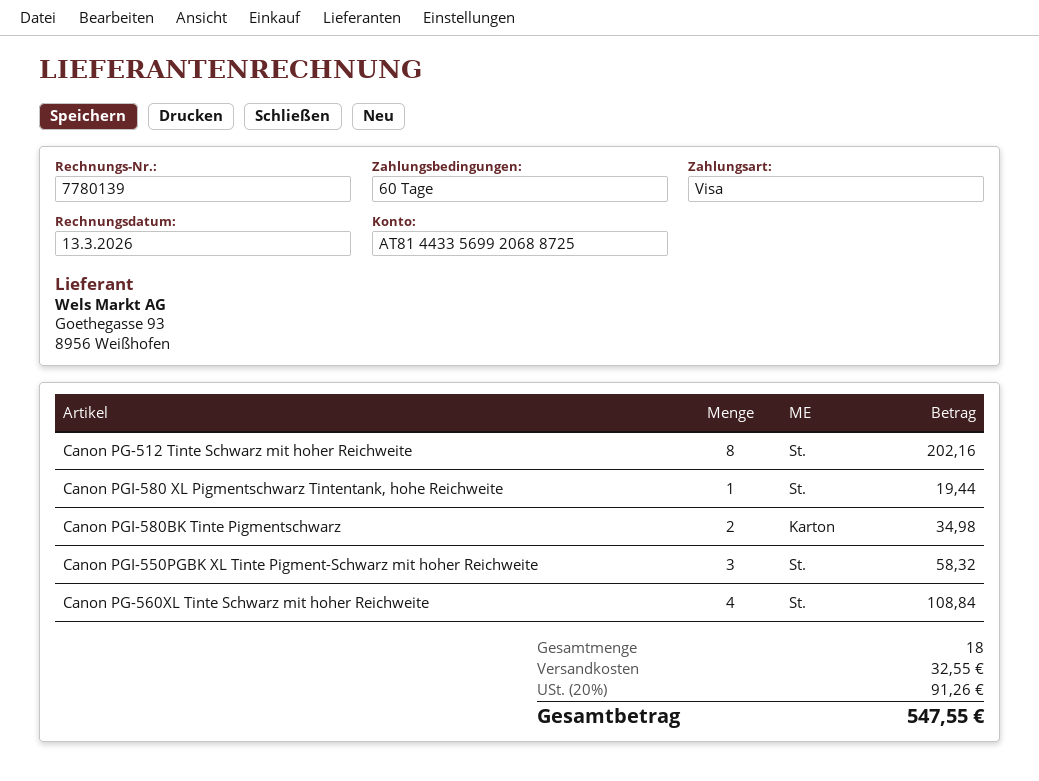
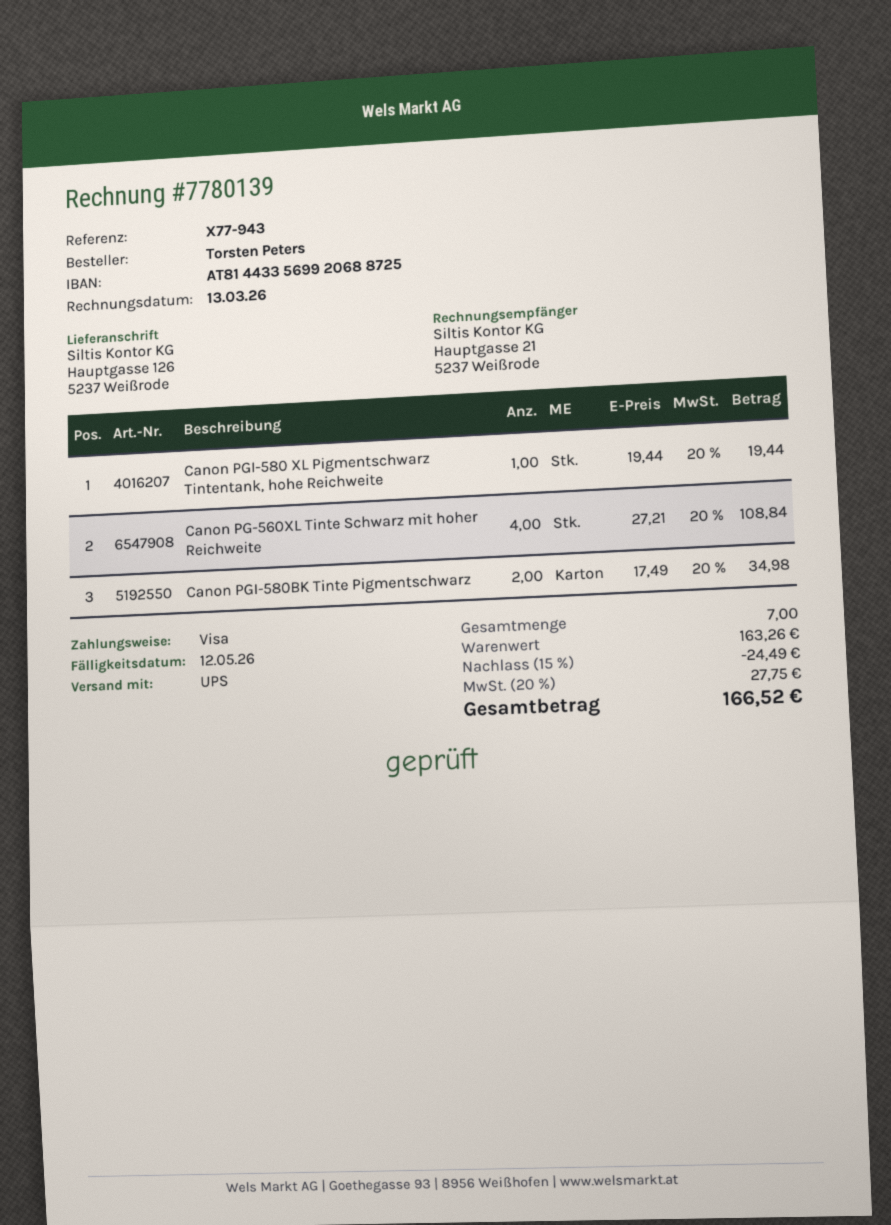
Canon PG-512 Tinte Schwarz mit hoher Reichweite: 8 for 202.16 -> none
Canon PGI-550PGBK XL Tinte Pigment-Schwarz mit hoher Reichweite: 3 for 58.32 -> none
total quantity: 18 -> 7
discount: none -> 15% = 24.49
shipping: 32.55 -> none
tax: 20% = 91.26 -> 20% = 27.75
total: 547.55 -> 166.52

